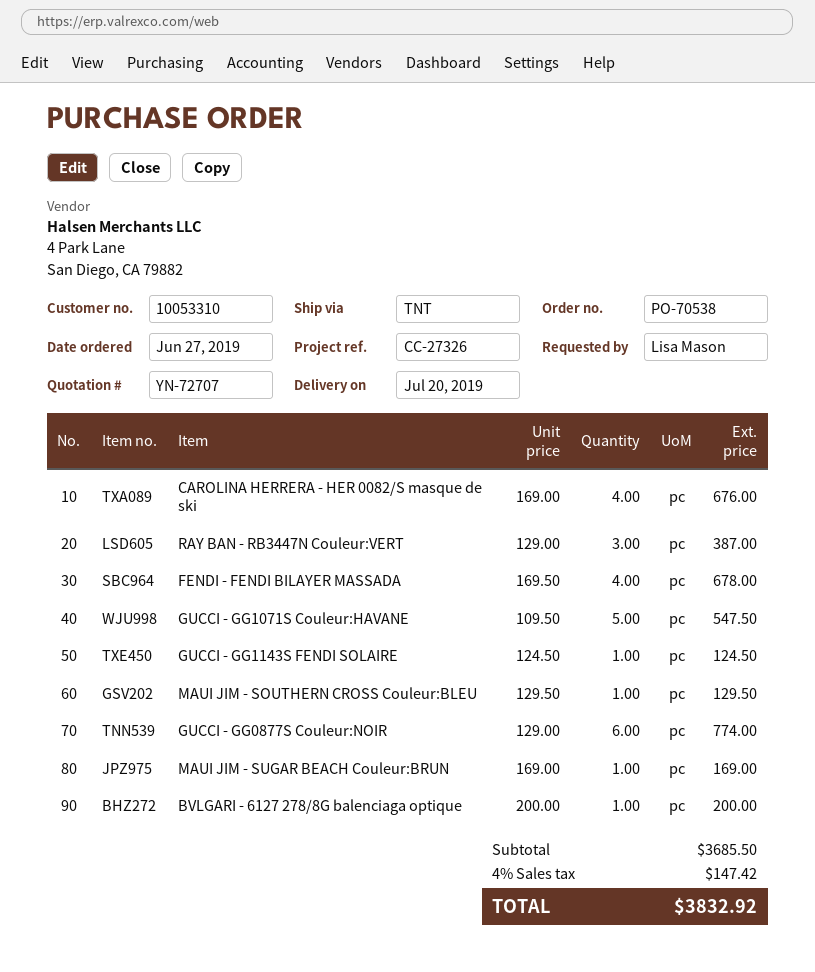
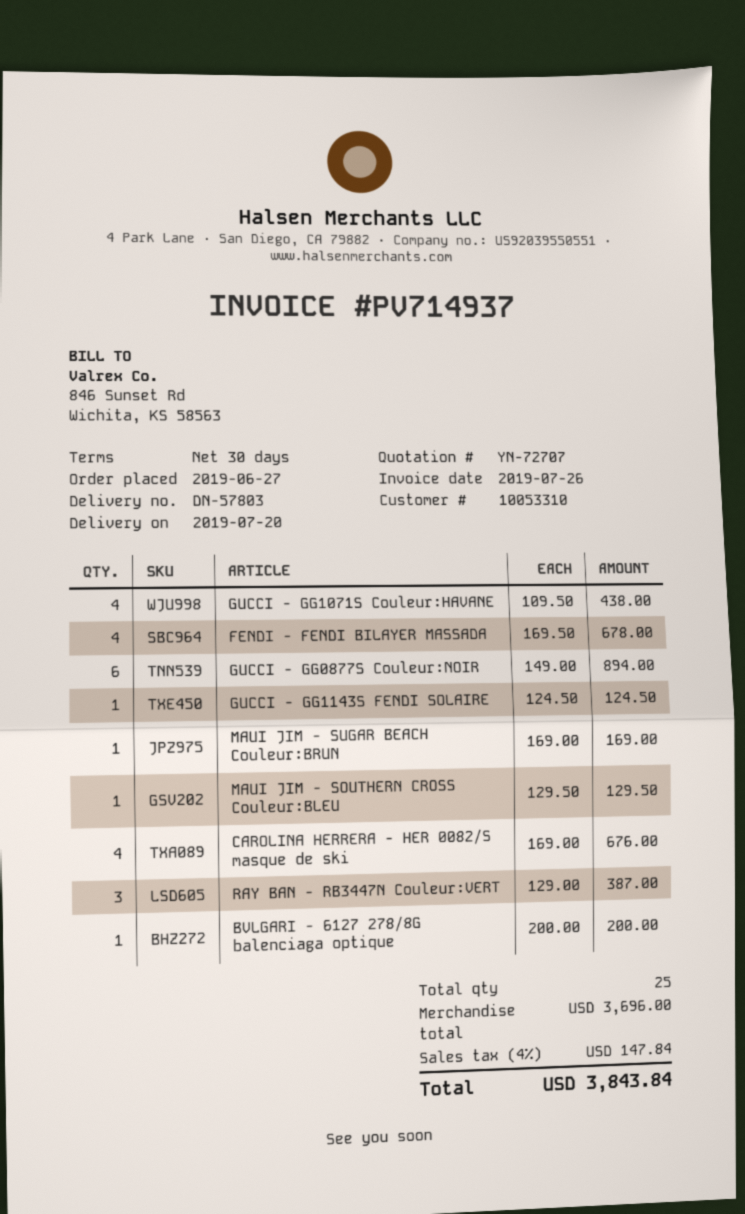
GUCCI - GG1071S Couleur:HAVANE: 5 x 109.50 = 547.50 -> 4 x 109.50 = 438.00
GUCCI - GG0877S Couleur:NOIR: 6 x 129.00 = 774.00 -> 6 x 149.00 = 894.00
subtotal: 3685.50 -> 3696.00
tax: 4% = 147.42 -> 4% = 147.84
total: 3832.92 -> 3843.84

